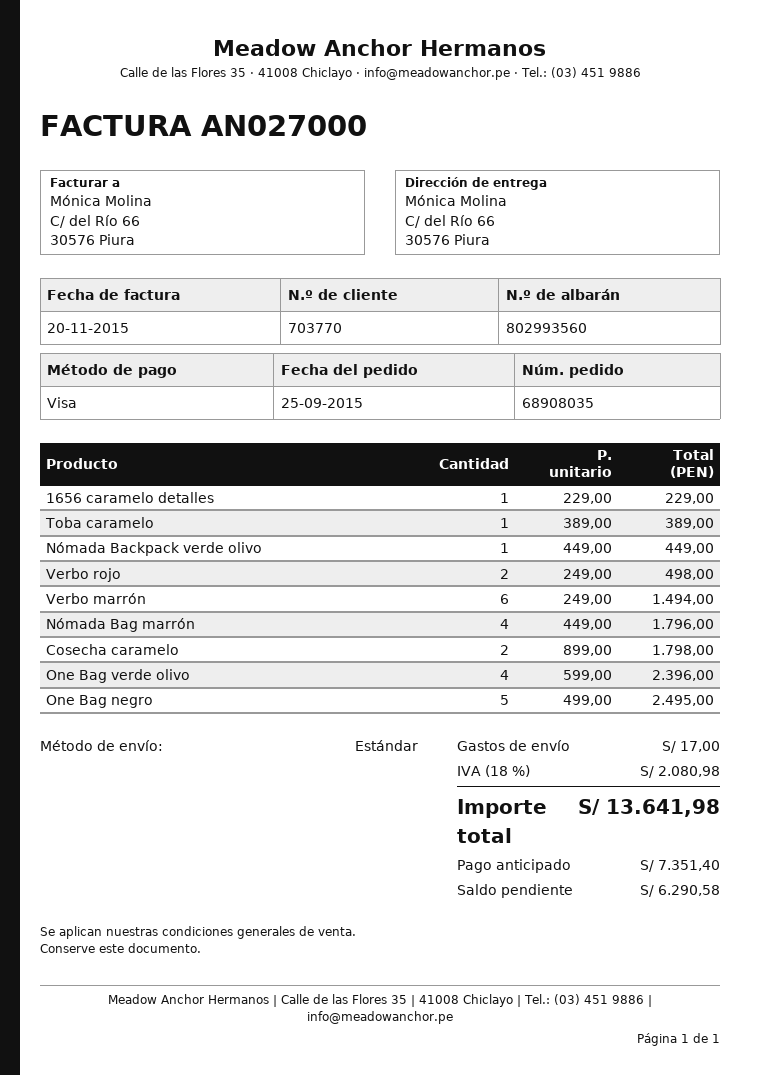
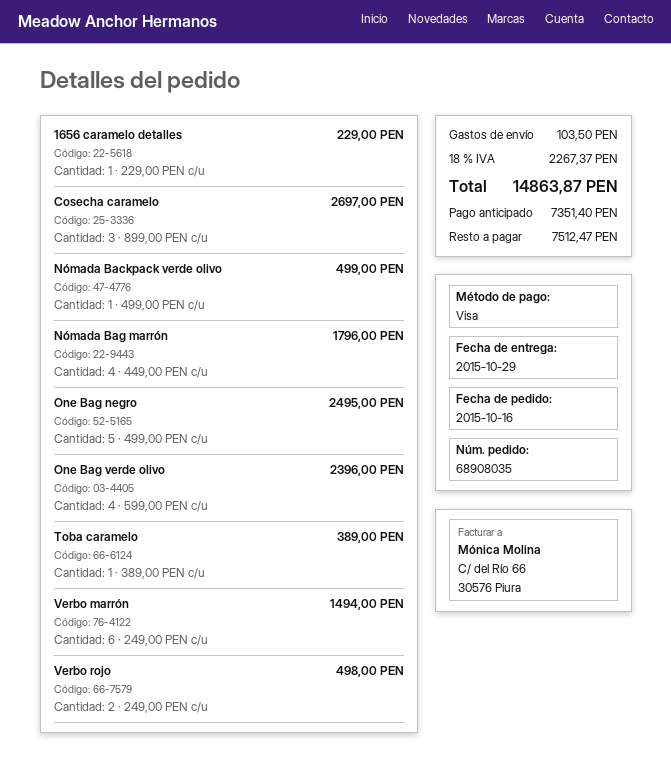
order date: 2015-09-25 -> 2015-10-16
Nómada Backpack verde olivo: 1 x 449.00 = 449.00 -> 1 x 499.00 = 499.00
Cosecha caramelo: 2 x 899.00 = 1798.00 -> 3 x 899.00 = 2697.00
shipping: 17.00 -> 103.50
tax: 18% = 2080.98 -> 18% = 2267.37
total: 13641.98 -> 14863.87
balance: 6290.58 -> 7512.47

